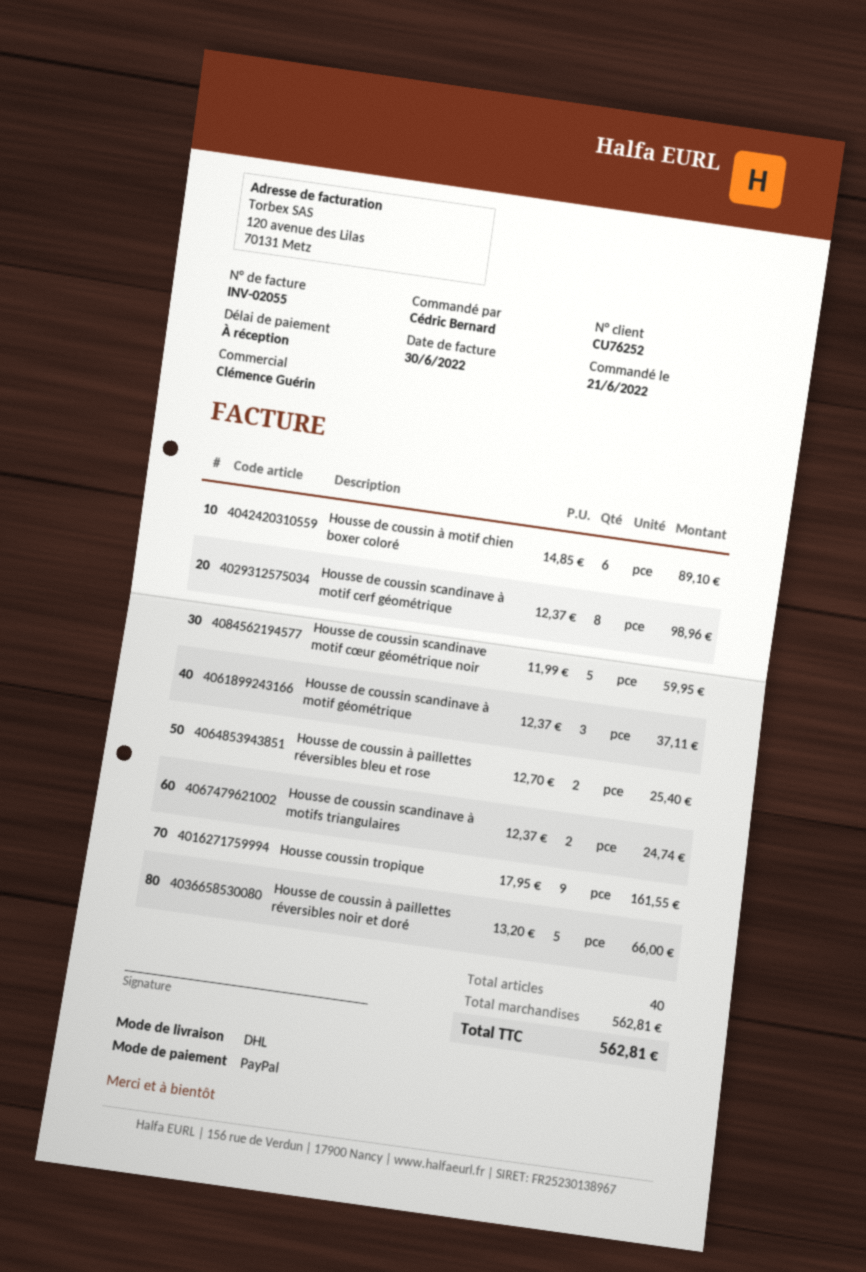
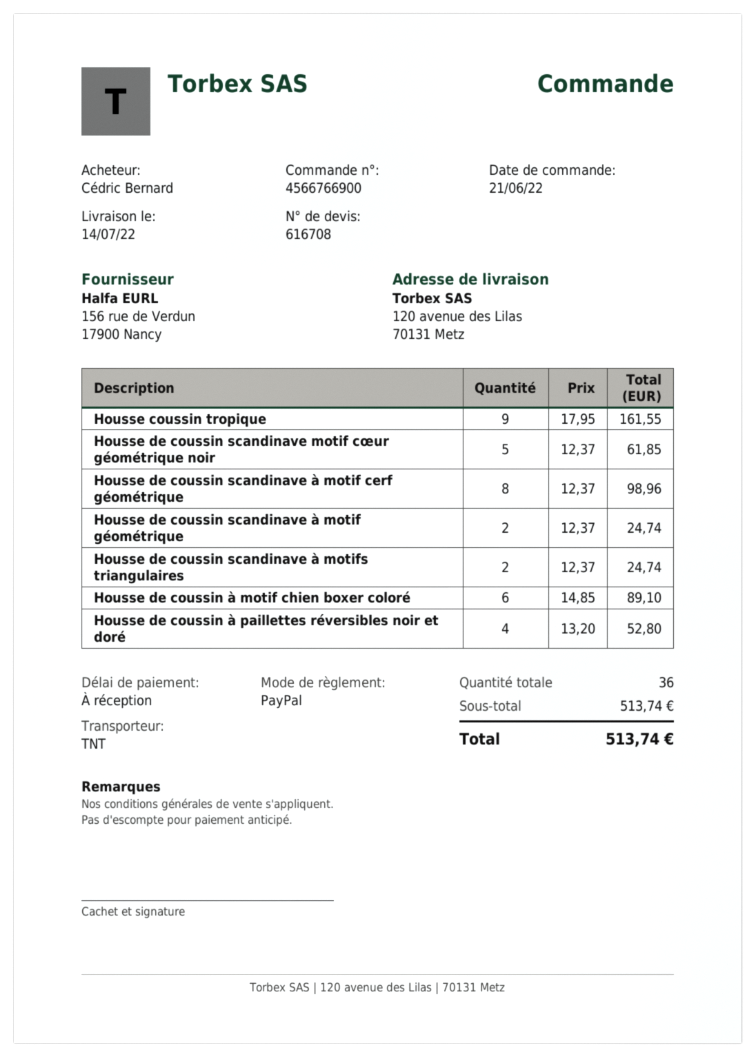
shipping method: DHL -> TNT
Housse de coussin scandinave motif cœur géométrique noir: 5 x 11.99 = 59.95 -> 5 x 12.37 = 61.85
Housse de coussin scandinave à motif géométrique: 3 x 12.37 = 37.11 -> 2 x 12.37 = 24.74
Housse de coussin à paillettes réversibles bleu et rose: 2 x 12.70 = 25.40 -> none
Housse de coussin à paillettes réversibles noir et doré: 5 x 13.20 = 66.00 -> 4 x 13.20 = 52.80
total quantity: 40 -> 36
subtotal: 562.81 -> 513.74
total: 562.81 -> 513.74

